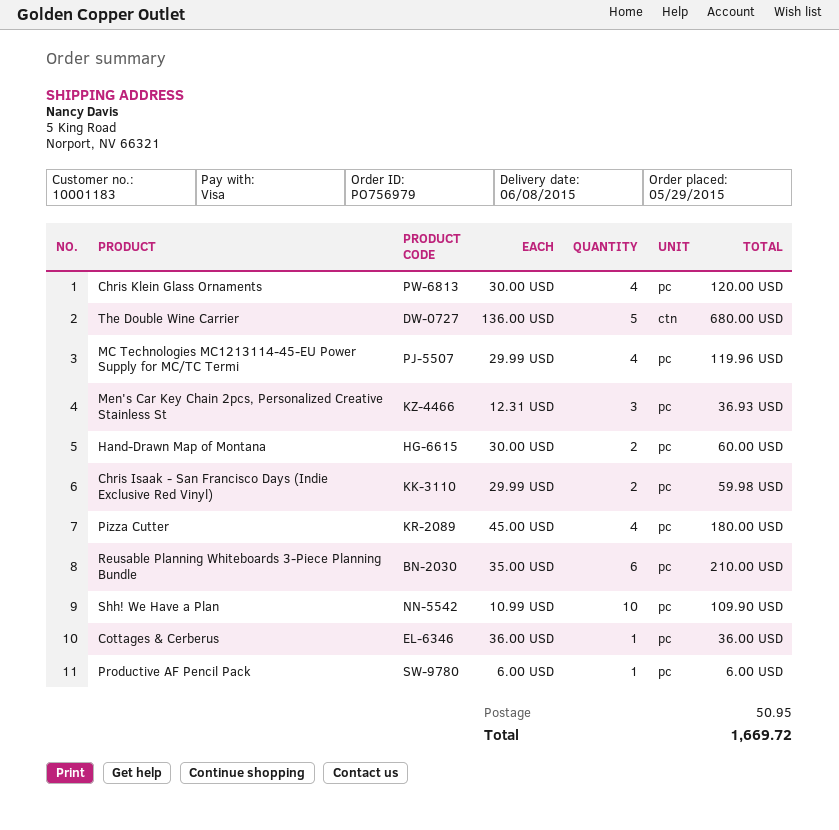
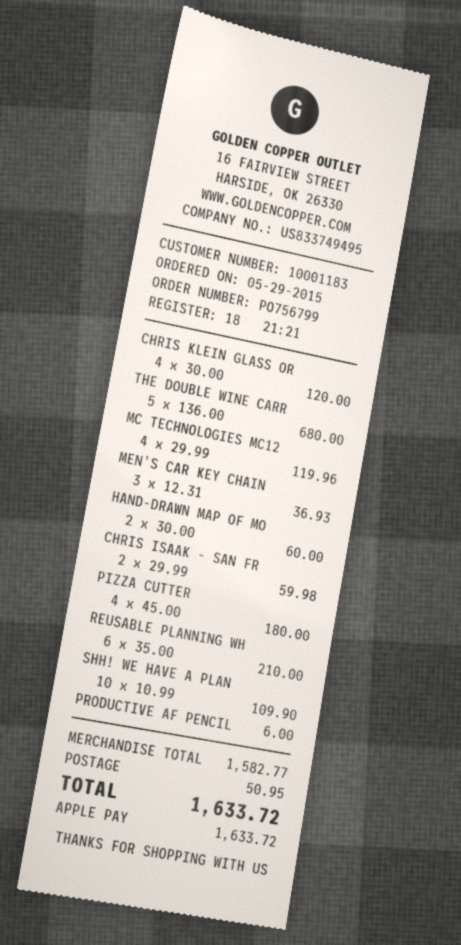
order number: PO756979 -> PO756799
payment method: Visa -> Apple Pay
Cottages & Cerberus: 1 x 36.00 = 36.00 -> none
total: 1669.72 -> 1633.72

